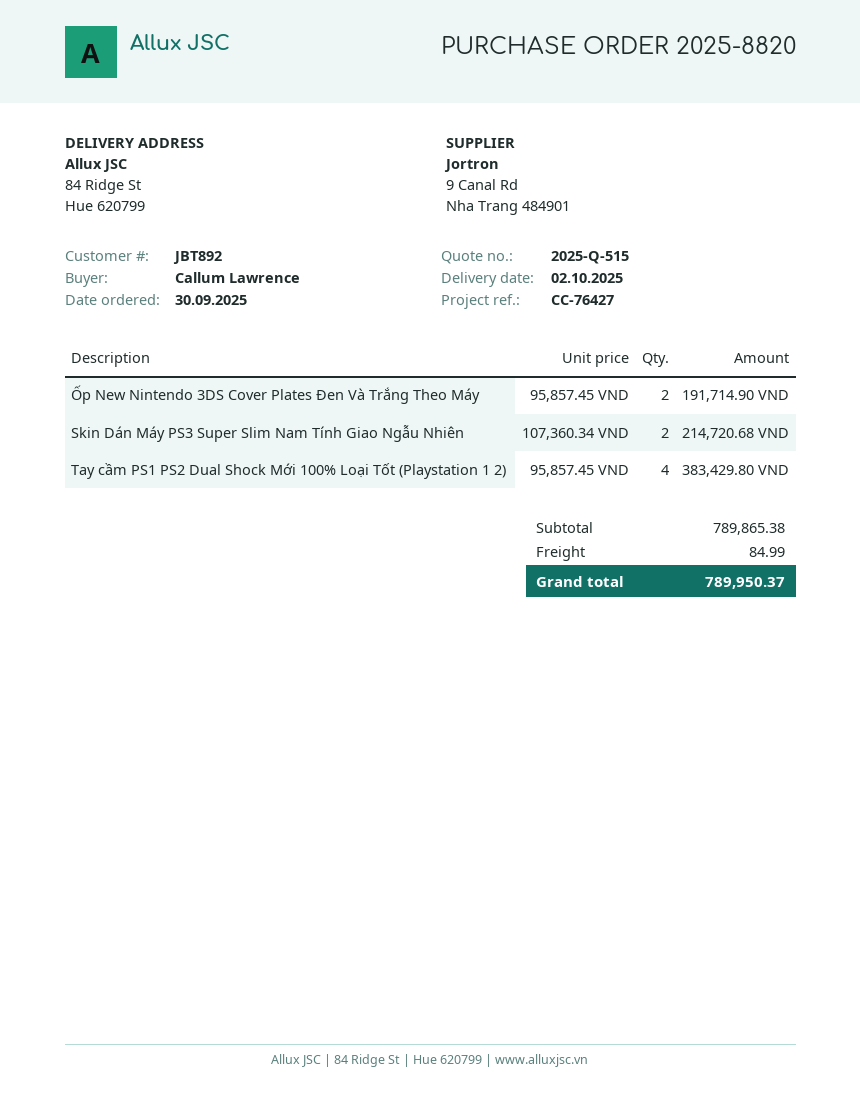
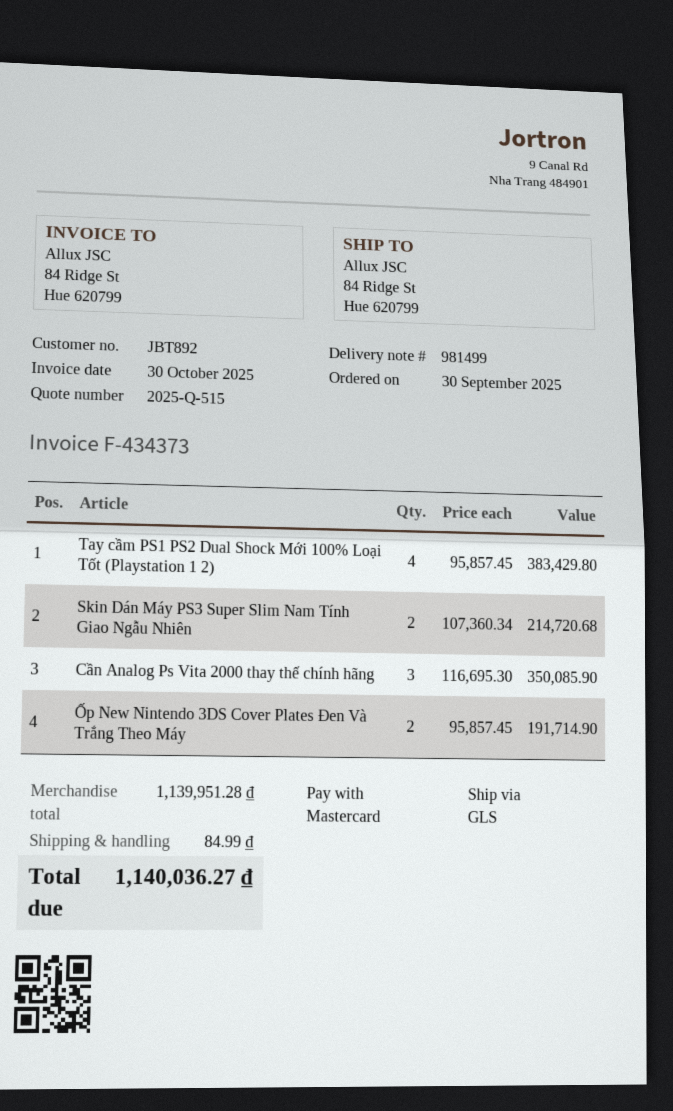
Cần Analog Ps Vita 2000 thay thế chính hãng: none -> 3 x 116695.30 = 350085.90
subtotal: 789865.38 -> 1139951.28
total: 789950.37 -> 1140036.27

